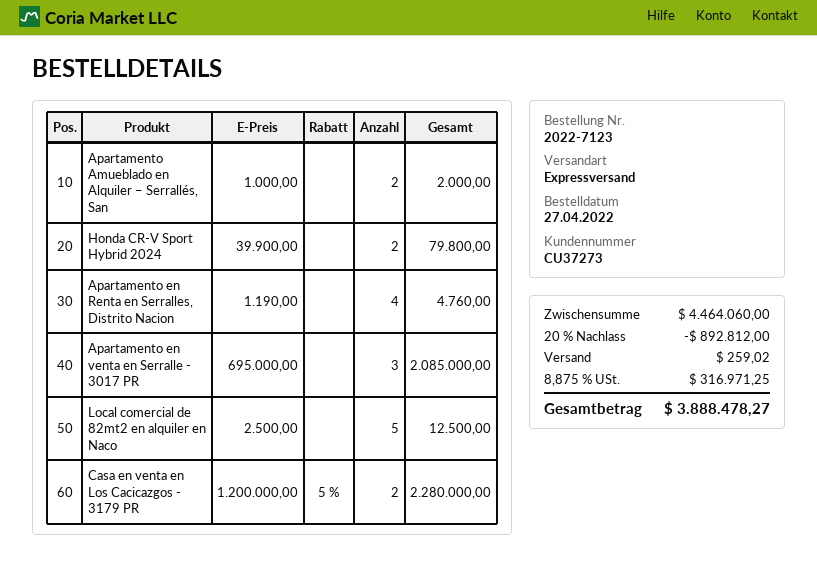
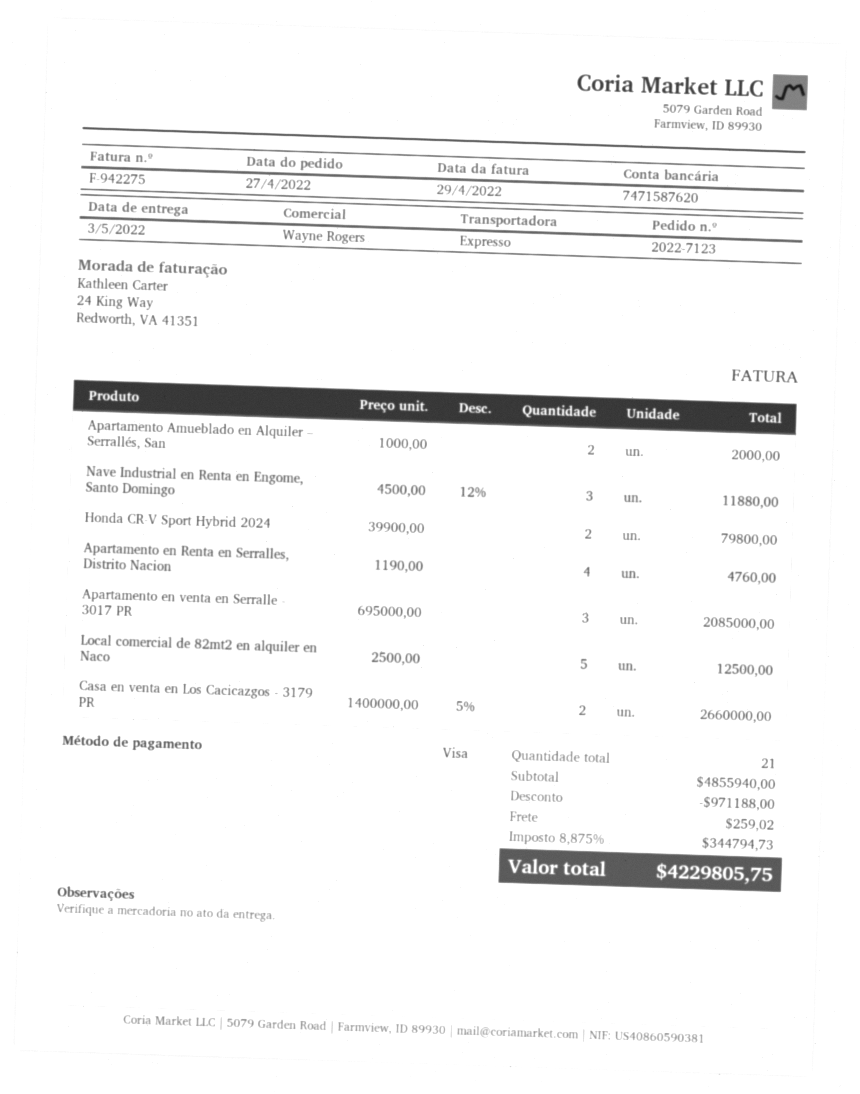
Casa en venta en Los Cacicazgos - 3179 PR: 2 x 1200000.00 - 5% = 2280000.00 -> 2 x 1400000.00 - 5% = 2660000.00
Nave Industrial en Renta en Engome, Santo Domingo: none -> 3 x 4500.00 - 12% = 11880.00
subtotal: 4464060.00 -> 4855940.00
discount: 892812.00 -> 971188.00
tax: 8.875% = 316971.25 -> 8.875% = 344794.73
total: 3888478.27 -> 4229805.75

